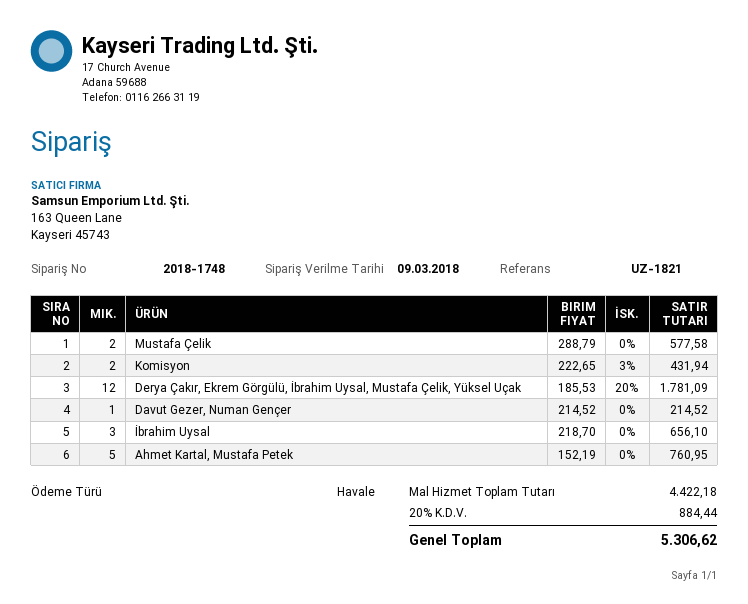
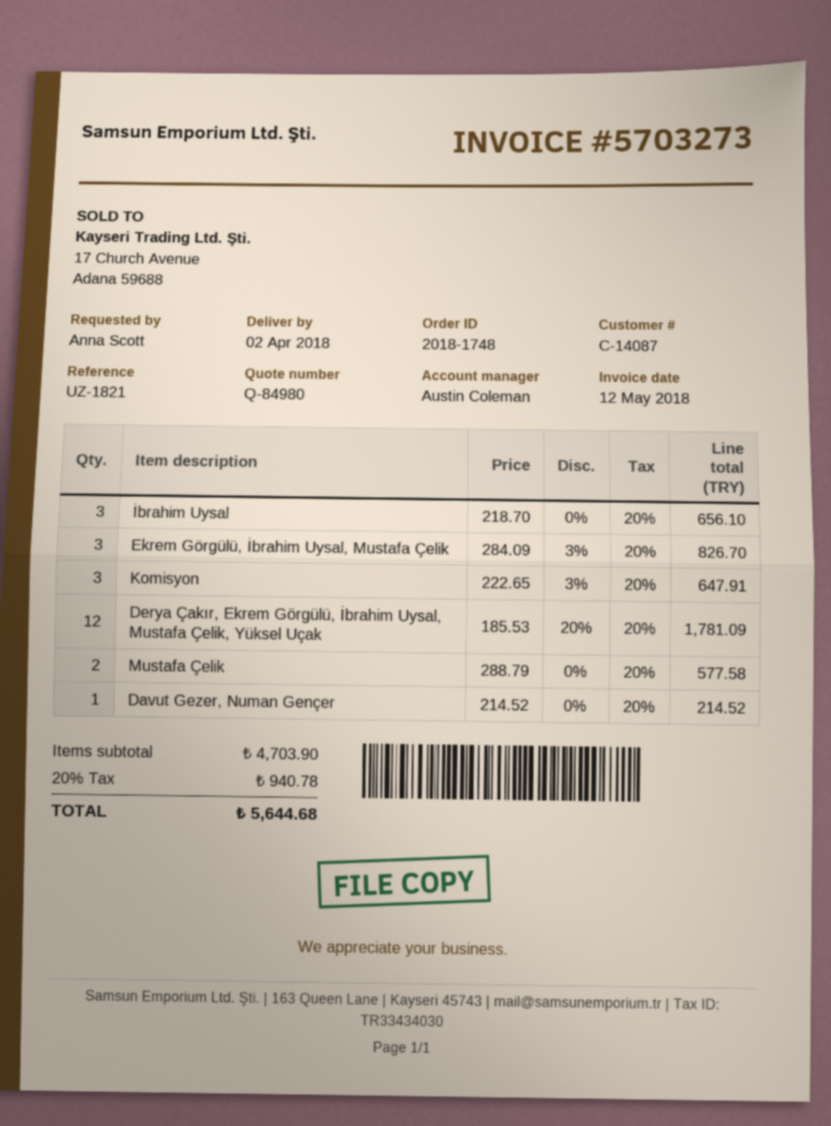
Komisyon: 2 x 222.65 - 3% = 431.94 -> 3 x 222.65 - 3% = 647.91
Ahmet Kartal, Mustafa Petek: 5 x 152.19 = 760.95 -> none
Ekrem Görgülü, İbrahim Uysal, Mustafa Çelik: none -> 3 x 284.09 - 3% = 826.70
subtotal: 4422.18 -> 4703.90
tax: 20% = 884.44 -> 20% = 940.78
total: 5306.62 -> 5644.68

